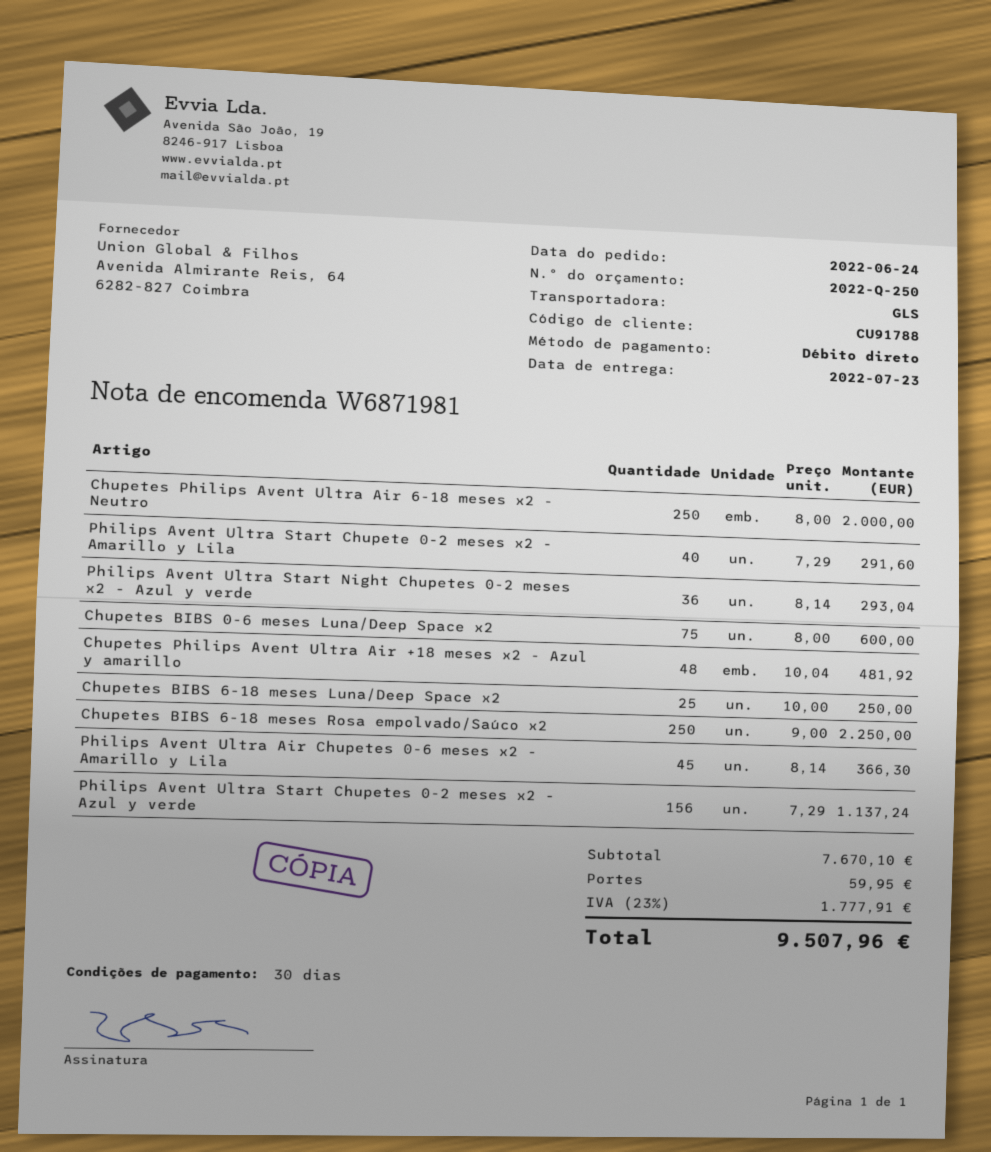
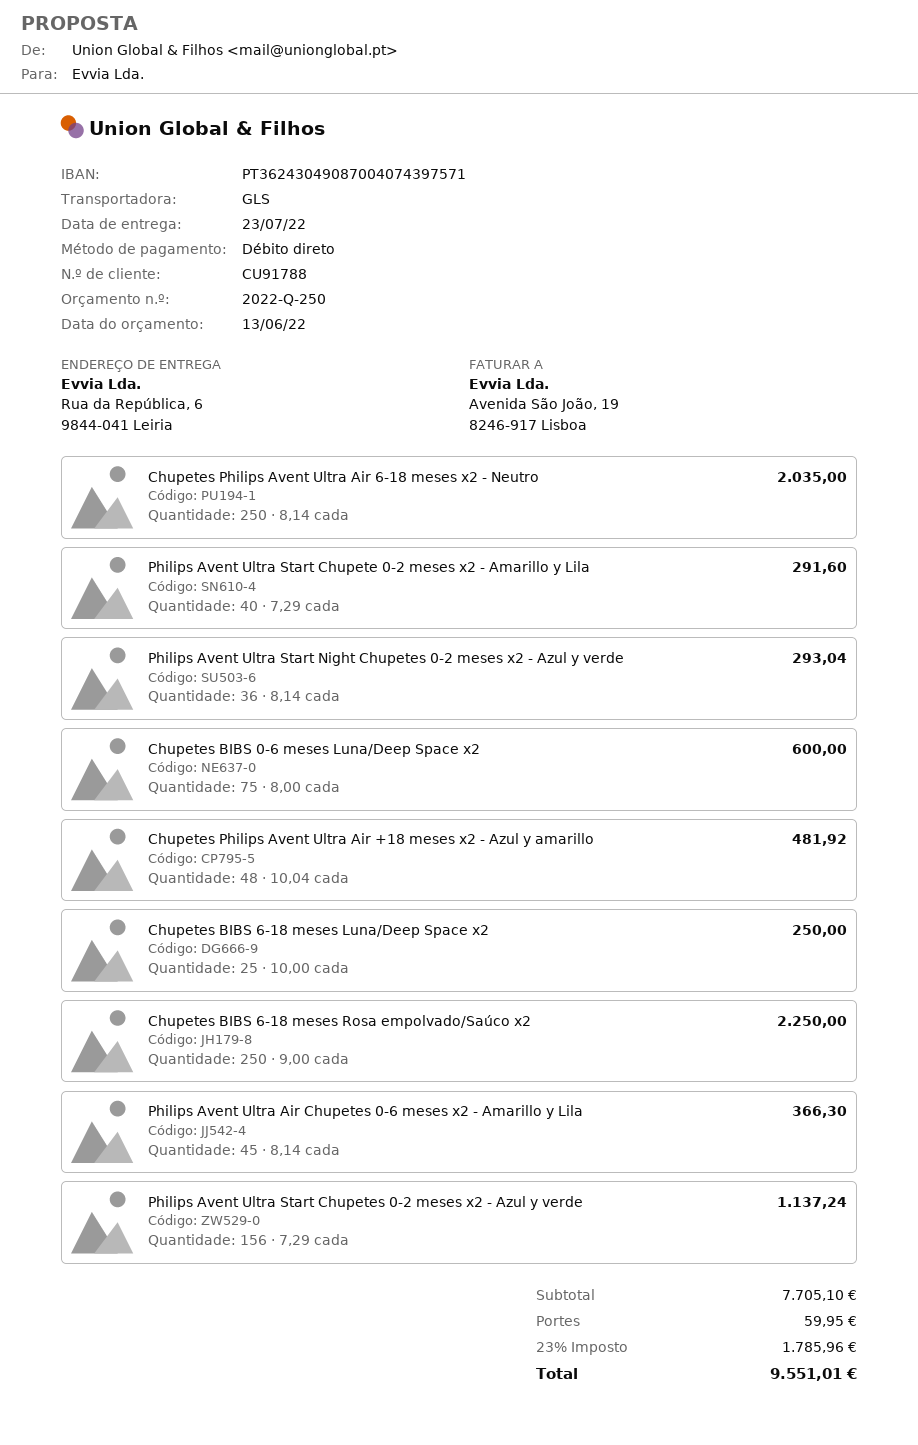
Chupetes Philips Avent Ultra Air 6-18 meses x2 - Neutro: 250 x 8.00 = 2000.00 -> 250 x 8.14 = 2035.00
subtotal: 7670.10 -> 7705.10
tax: 23% = 1777.91 -> 23% = 1785.96
total: 9507.96 -> 9551.01

